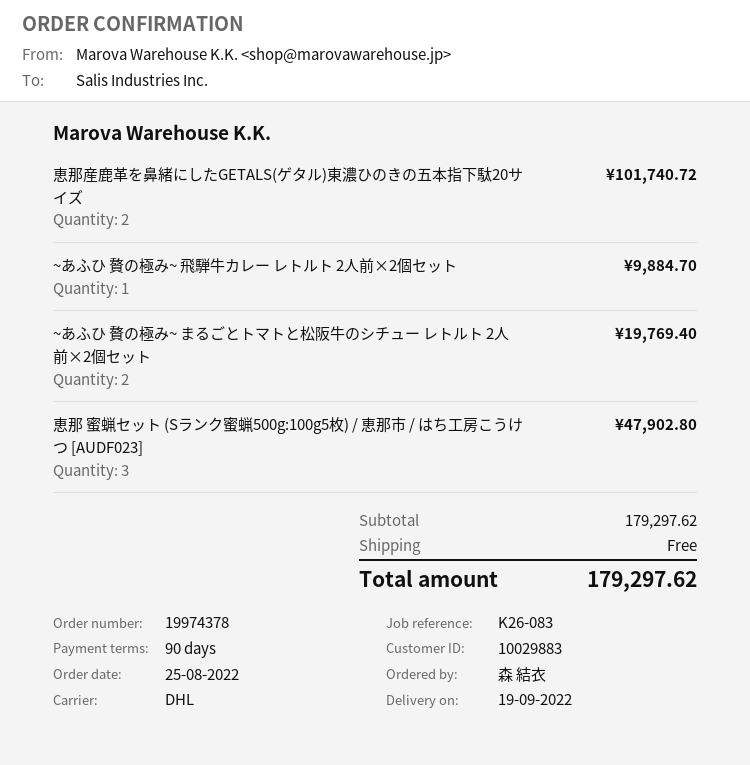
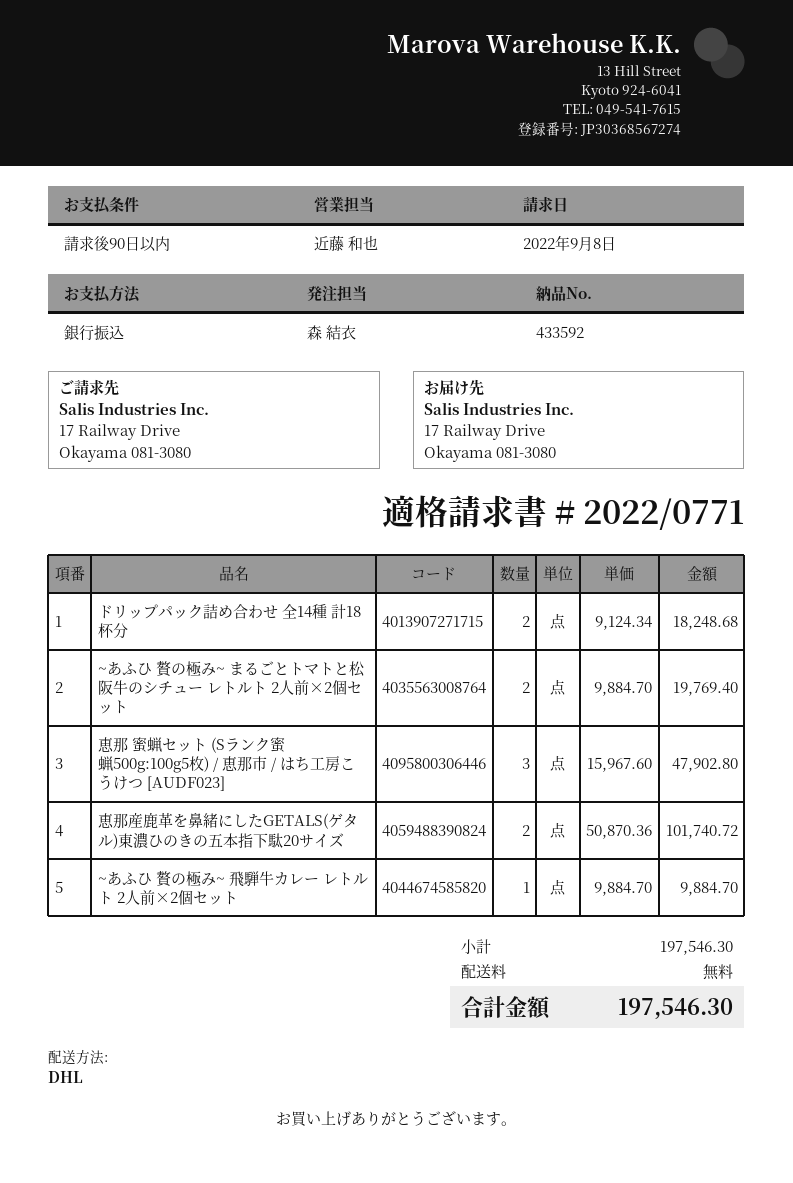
ドリップパック詰め合わせ 全14種 計18杯分: none -> 2 for 18248.68
subtotal: 179297.62 -> 197546.30
total: 179297.62 -> 197546.30

